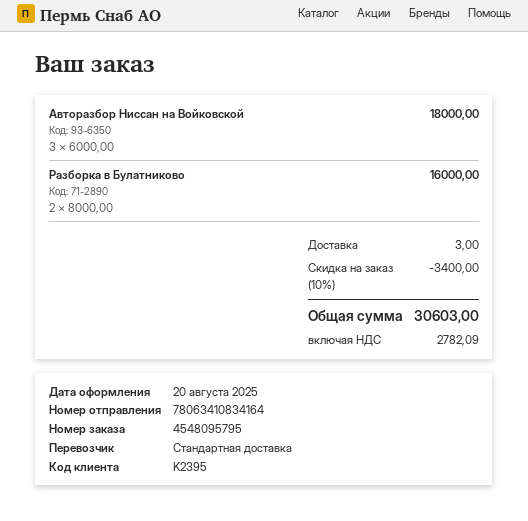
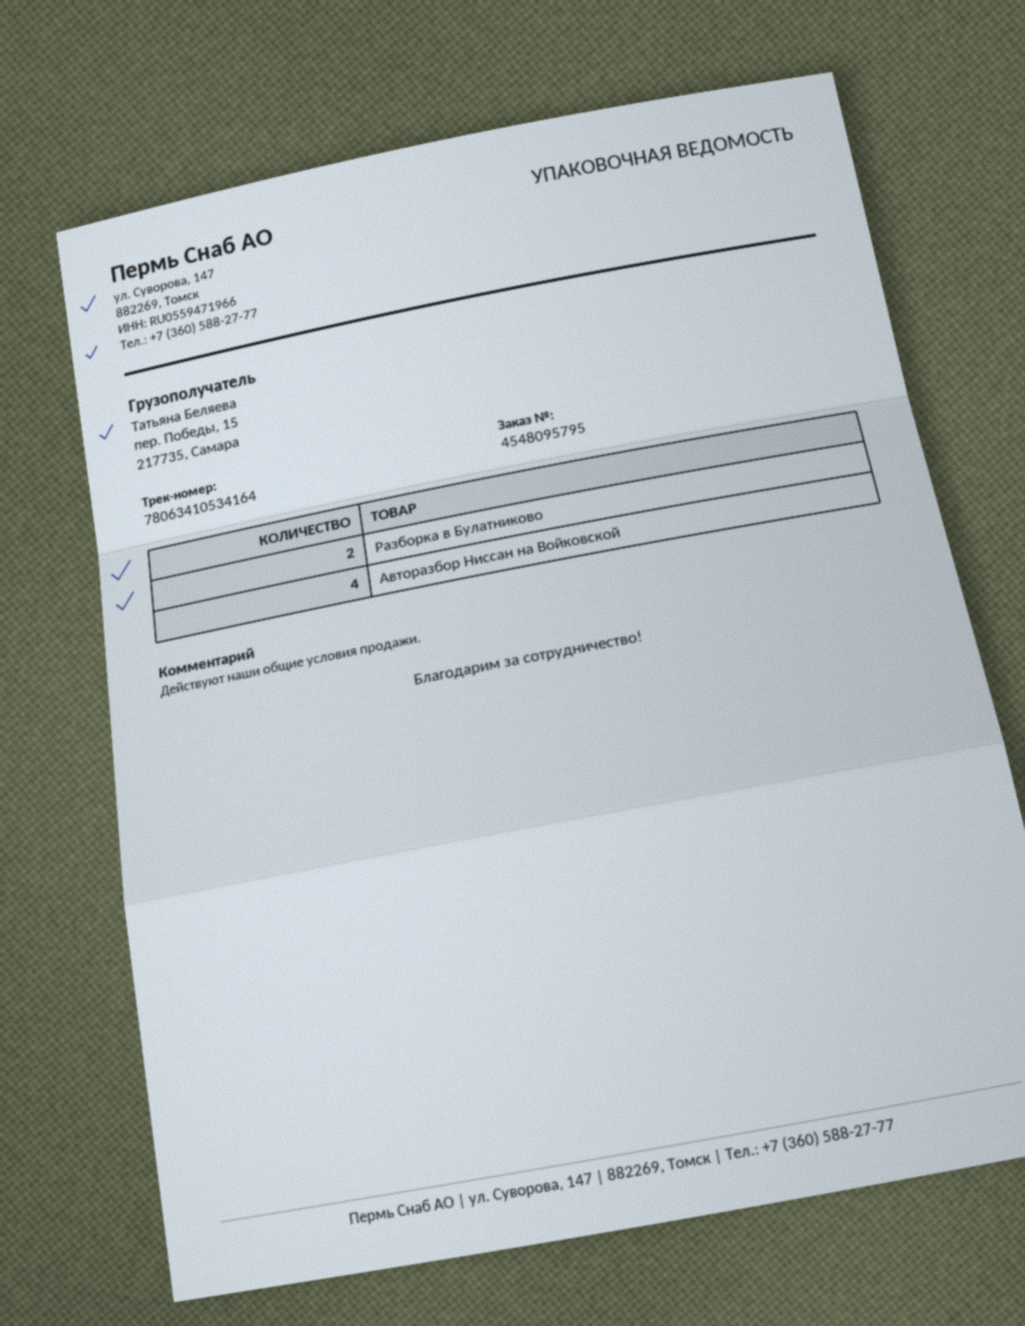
tracking number: 78063410834164 -> 78063410534164
Авторазбор Ниссан на Войковской: 3 -> 4

